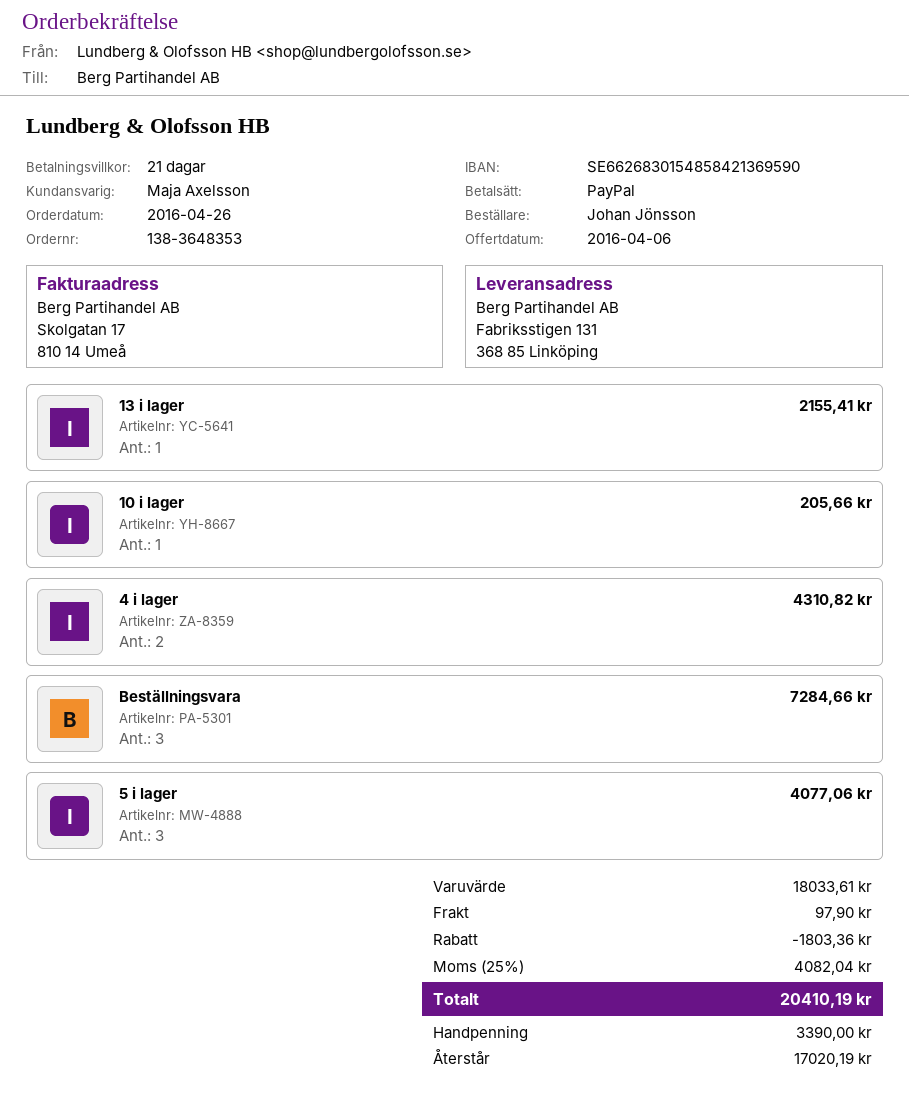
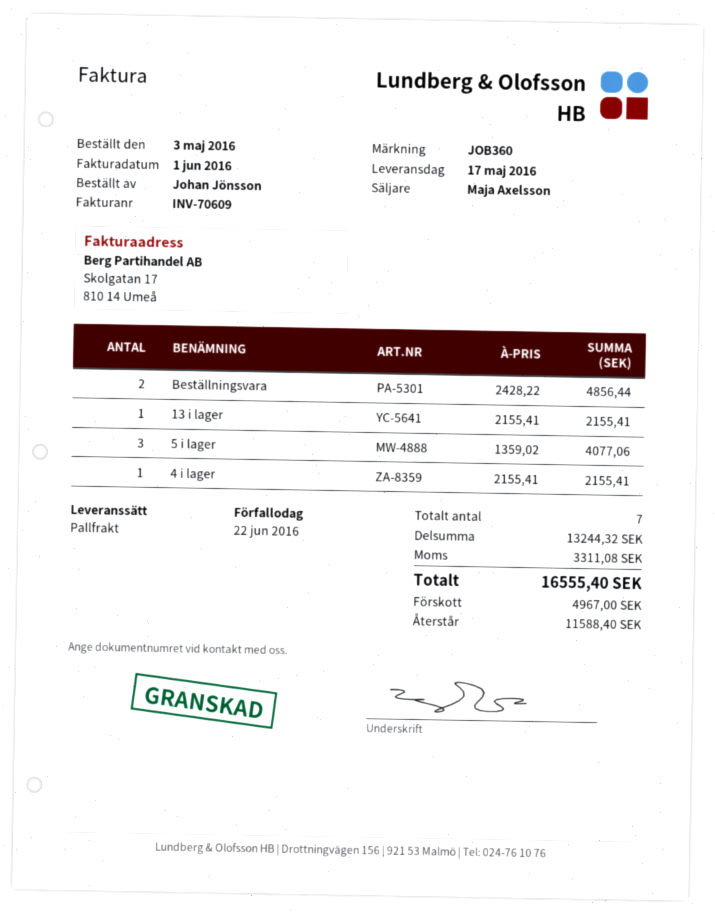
order date: 2016-04-26 -> 2016-05-03
10 i lager: 1 for 205.66 -> none
4 i lager: 2 for 4310.82 -> 1 for 2155.41
Beställningsvara: 3 for 7284.66 -> 2 for 4856.44
subtotal: 18033.61 -> 13244.32
discount: 1803.36 -> none
shipping: 97.90 -> none
tax: 4082.04 -> 3311.08
total: 20410.19 -> 16555.40
deposit: 3390.00 -> 4967.00
balance: 17020.19 -> 11588.40

